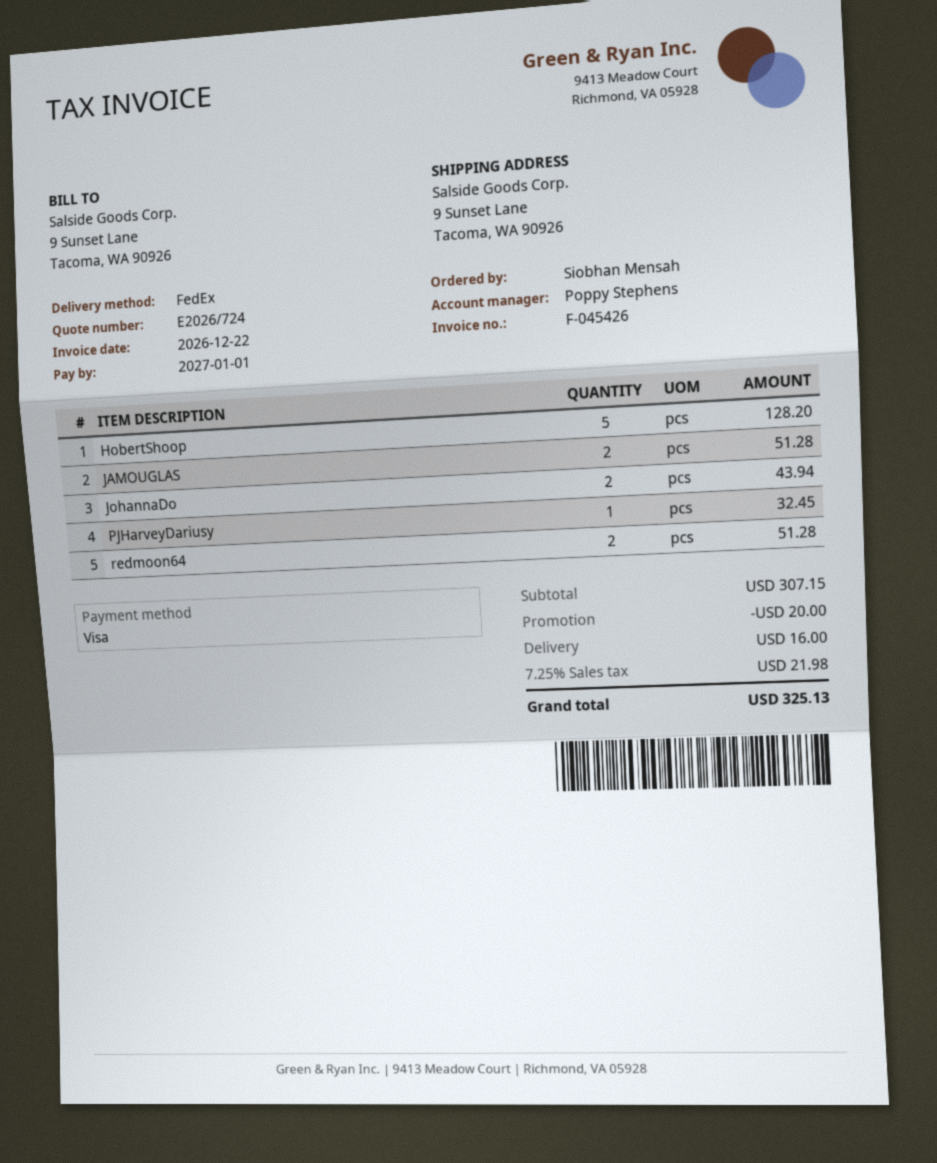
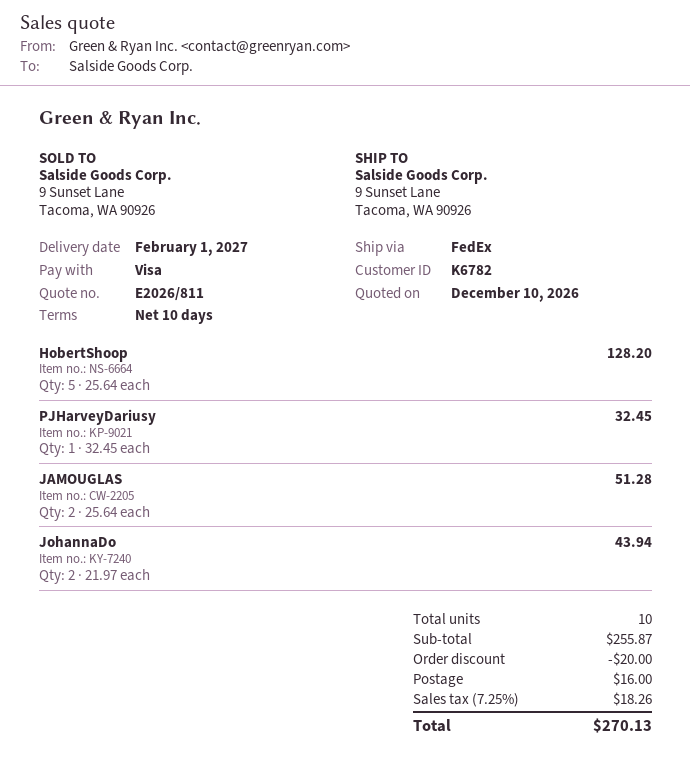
quote number: E2026/724 -> E2026/811
redmoon64: 2 for 51.28 -> none
subtotal: 307.15 -> 255.87
tax: 7.25% = 21.98 -> 7.25% = 18.26
total: 325.13 -> 270.13

